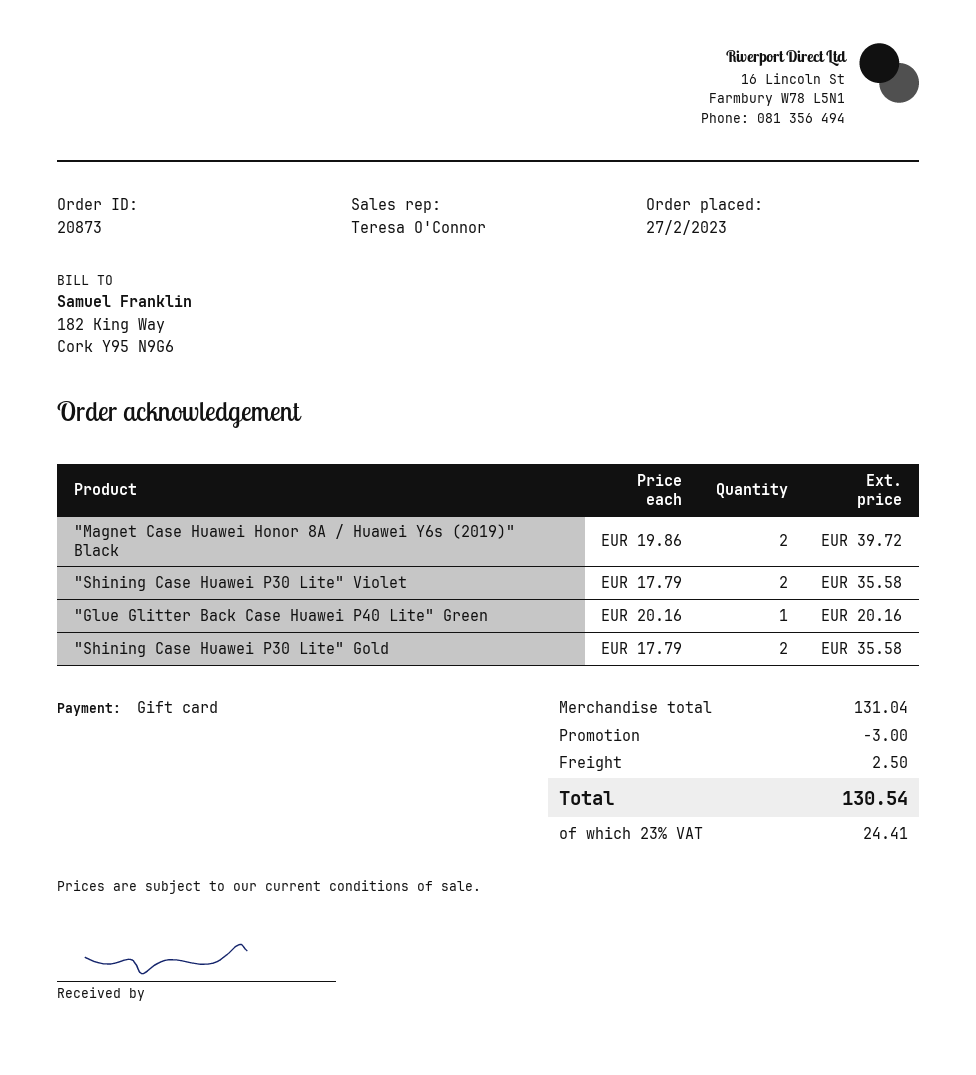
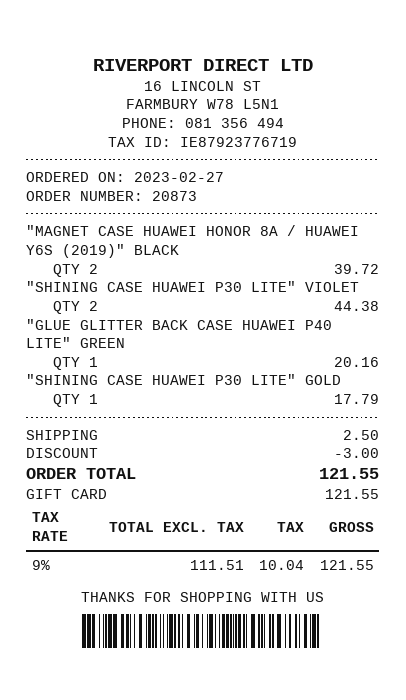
"Shining Case Huawei P30 Lite" Violet: 2 for 35.58 -> 2 for 44.38
"Shining Case Huawei P30 Lite" Gold: 2 for 35.58 -> 1 for 17.79
tax: 23% = 24.41 -> 9% = 10.04
total: 130.54 -> 121.55

